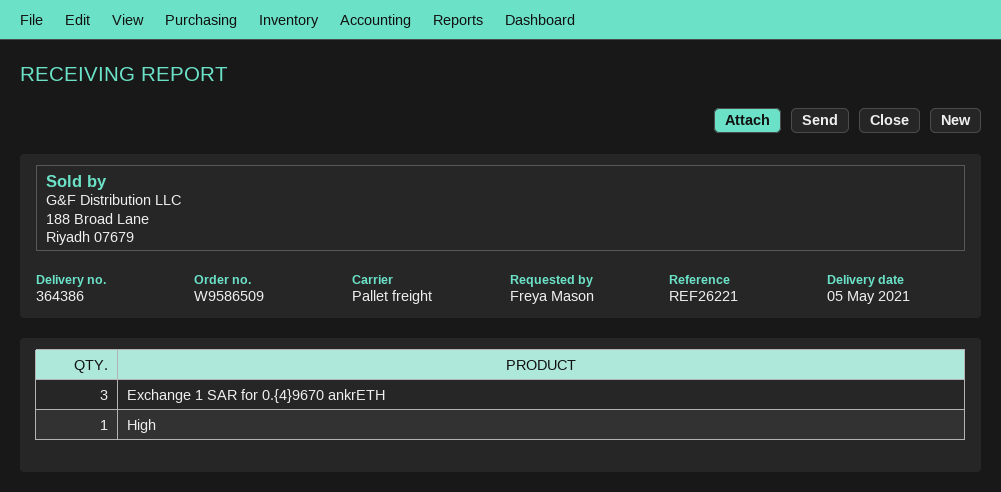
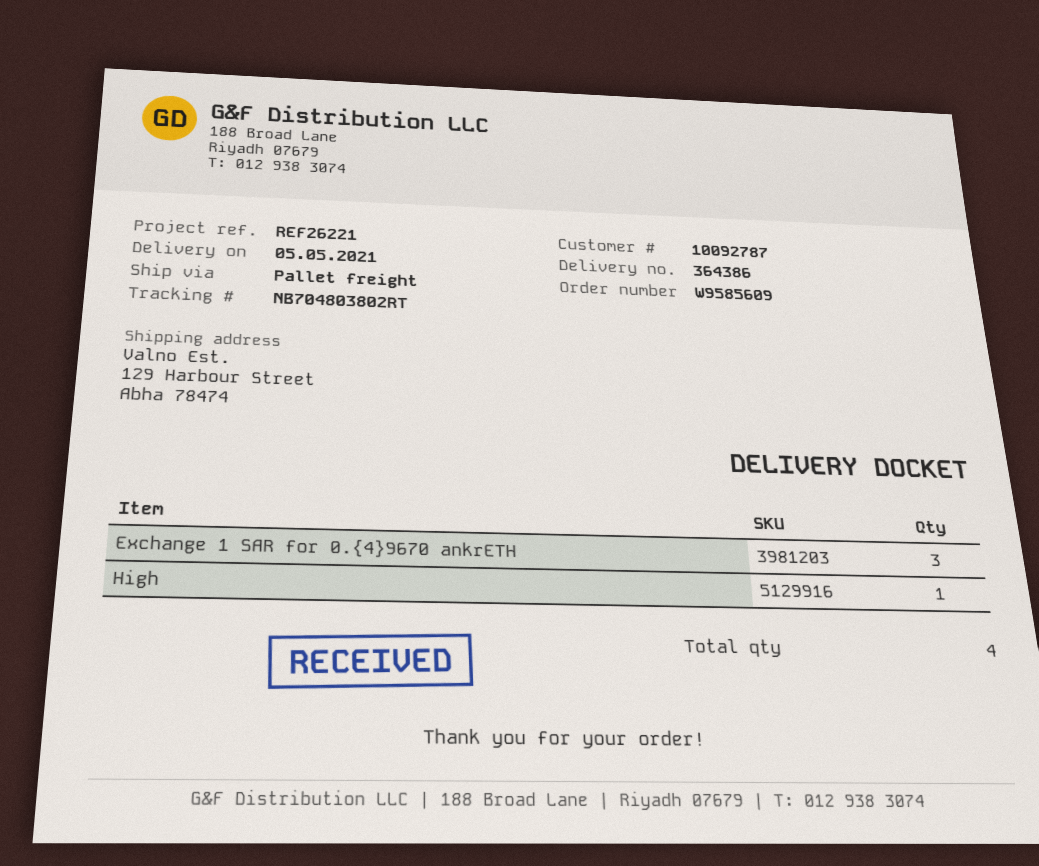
order number: W9586509 -> W9585609

